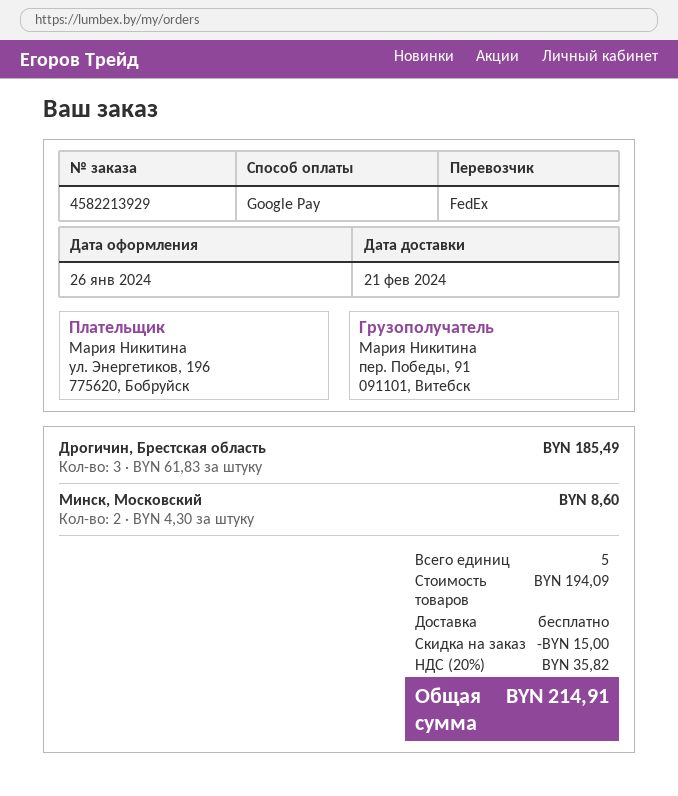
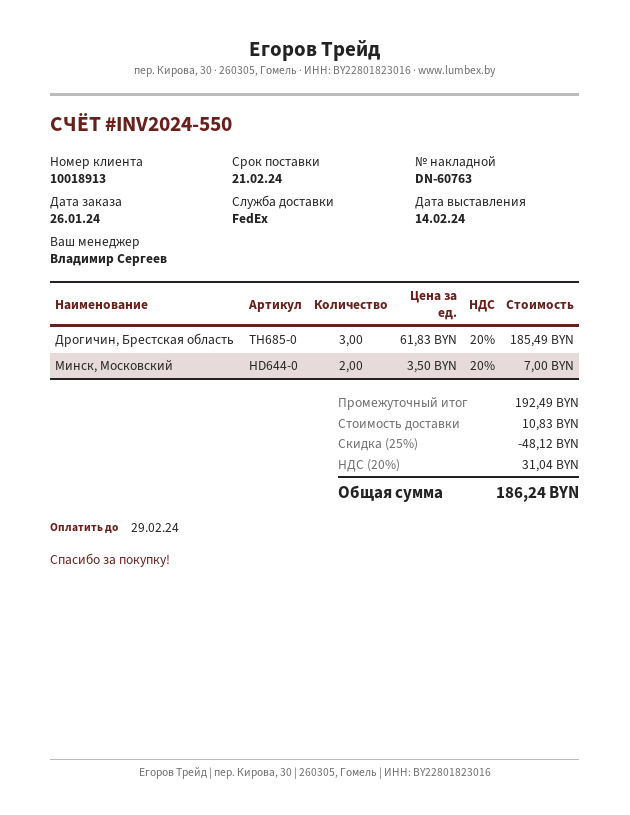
Минск, Московский: 2 x 4.30 = 8.60 -> 2 x 3.50 = 7.00
subtotal: 194.09 -> 192.49
discount: 15.00 -> 48.12
shipping: 0.00 -> 10.83
tax: 20% = 35.82 -> 20% = 31.04
total: 214.91 -> 186.24

